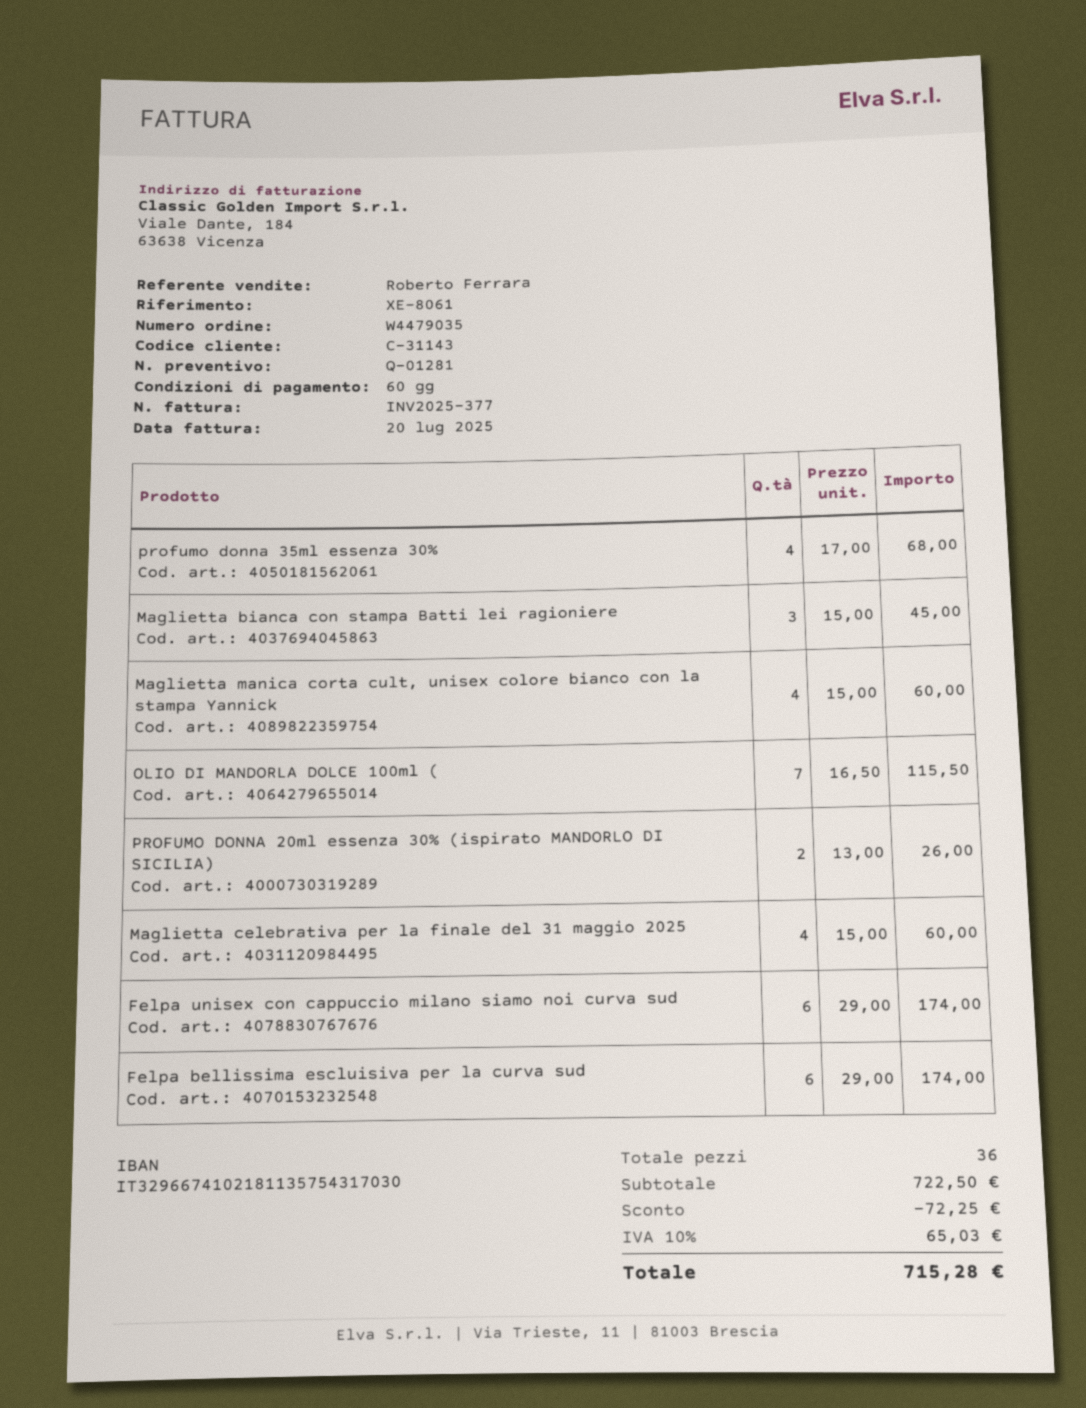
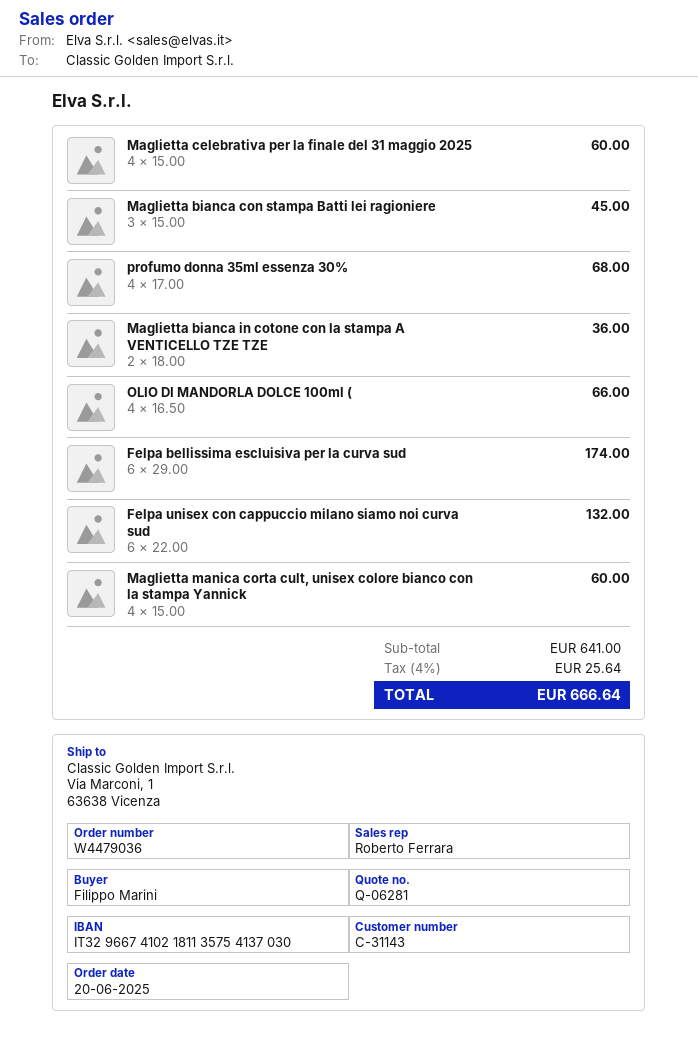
quote number: Q-01281 -> Q-06281
order number: W4479035 -> W4479036
bank account: IT3296674102181135754317030 -> IT3296674102181135754137030
OLIO DI MANDORLA DOLCE 100ml (: 7 x 16.50 = 115.50 -> 4 x 16.50 = 66.00
PROFUMO DONNA 20ml essenza 30% (ispirato MANDORLO DI SICILIA): 2 x 13.00 = 26.00 -> none
Felpa unisex con cappuccio milano siamo noi curva sud: 6 x 29.00 = 174.00 -> 6 x 22.00 = 132.00
Maglietta bianca in cotone con la stampa A VENTICELLO TZE TZE: none -> 2 x 18.00 = 36.00
subtotal: 722.50 -> 641.00
discount: 72.25 -> none
tax: 10% = 65.03 -> 4% = 25.64
total: 715.28 -> 666.64

